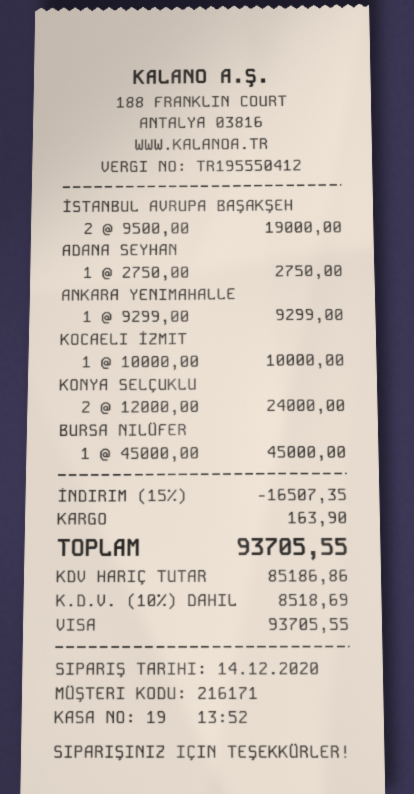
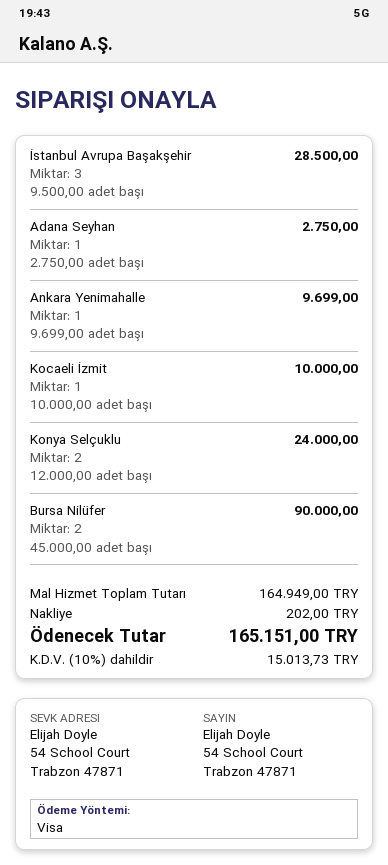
İSTANBUL AVRUPA BAŞAKŞEH: 2 x 9500.00 = 19000.00 -> 3 x 9500.00 = 28500.00
ANKARA YENIMAHALLE: 1 x 9299.00 = 9299.00 -> 1 x 9699.00 = 9699.00
BURSA NILÜFER: 1 x 45000.00 = 45000.00 -> 2 x 45000.00 = 90000.00
discount: 15% = 16507.35 -> none
shipping: 163.90 -> 202.00
tax: 10% = 8518.69 -> 10% = 15013.73
total: 93705.55 -> 165151.00

